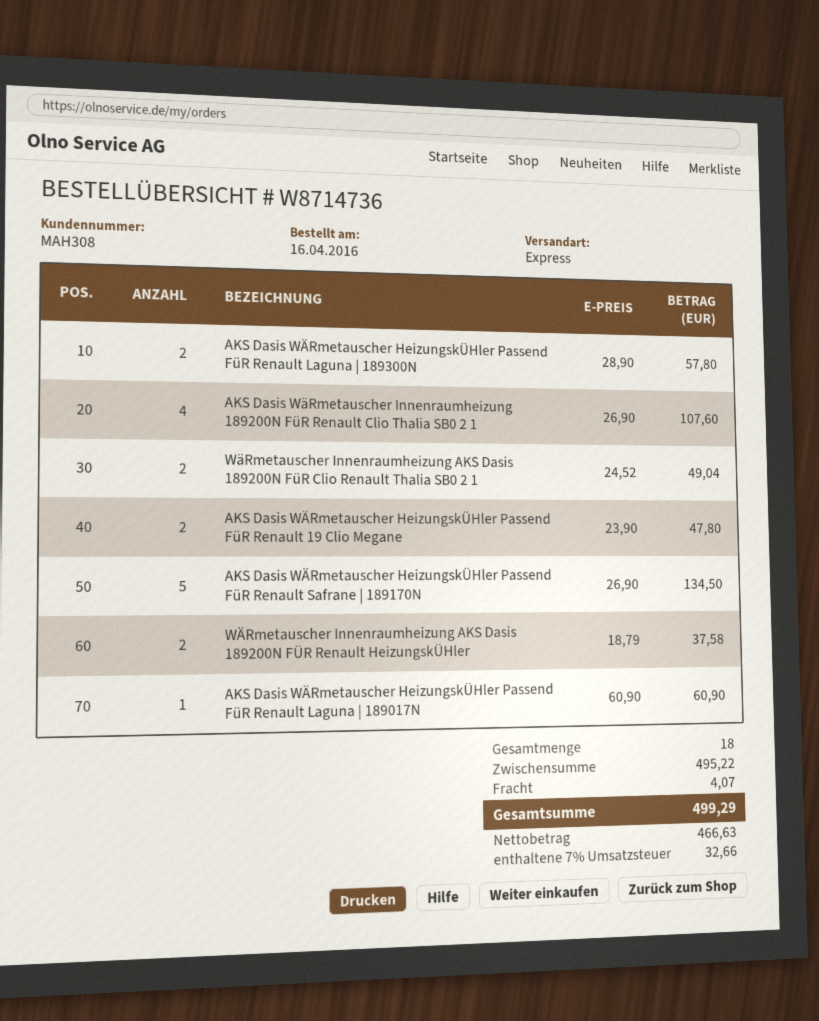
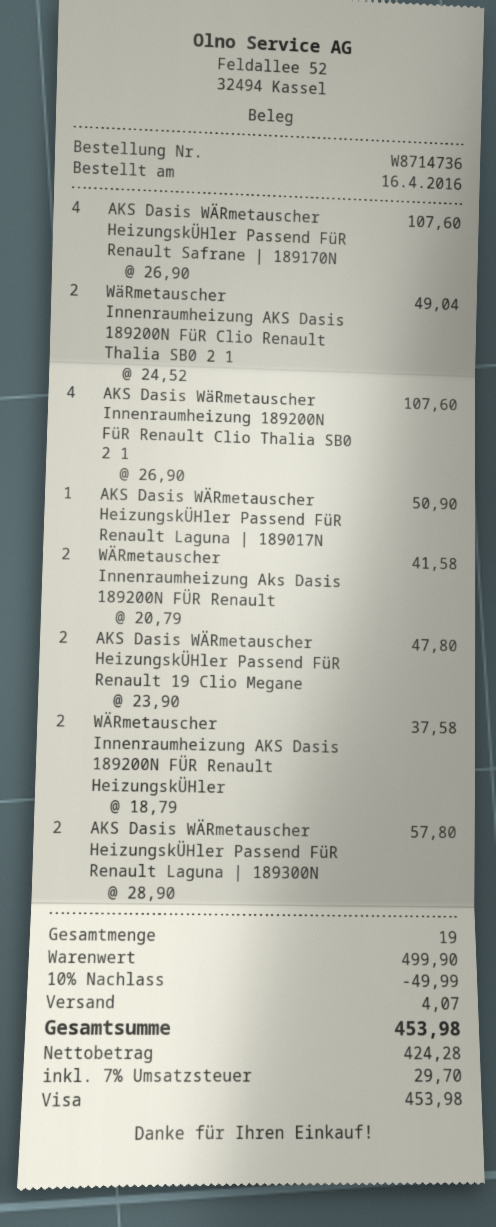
AKS Dasis WÄRmetauscher HeizungskÜHler Passend FüR Renault Safrane | 189170N: 5 x 26.90 = 134.50 -> 4 x 26.90 = 107.60
AKS Dasis WÄRmetauscher HeizungskÜHler Passend FüR Renault Laguna | 189017N: 1 x 60.90 = 60.90 -> 1 x 50.90 = 50.90
WÄRmetauscher Innenraumheizung Aks Dasis 189200N FÜR Renault: none -> 2 x 20.79 = 41.58
total quantity: 18 -> 19
subtotal: 495.22 -> 499.90
discount: none -> 10% = 49.99
net: 466.63 -> 424.28
tax: 7% = 32.66 -> 7% = 29.70
total: 499.29 -> 453.98

